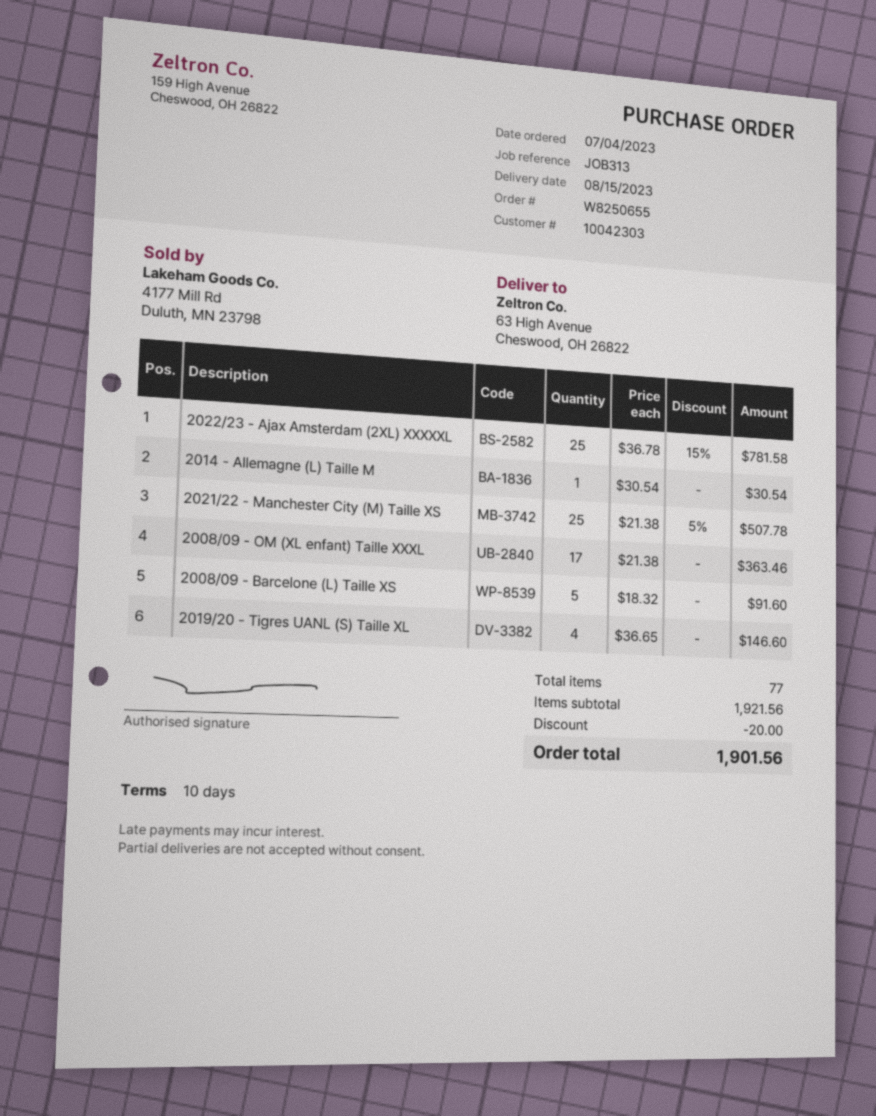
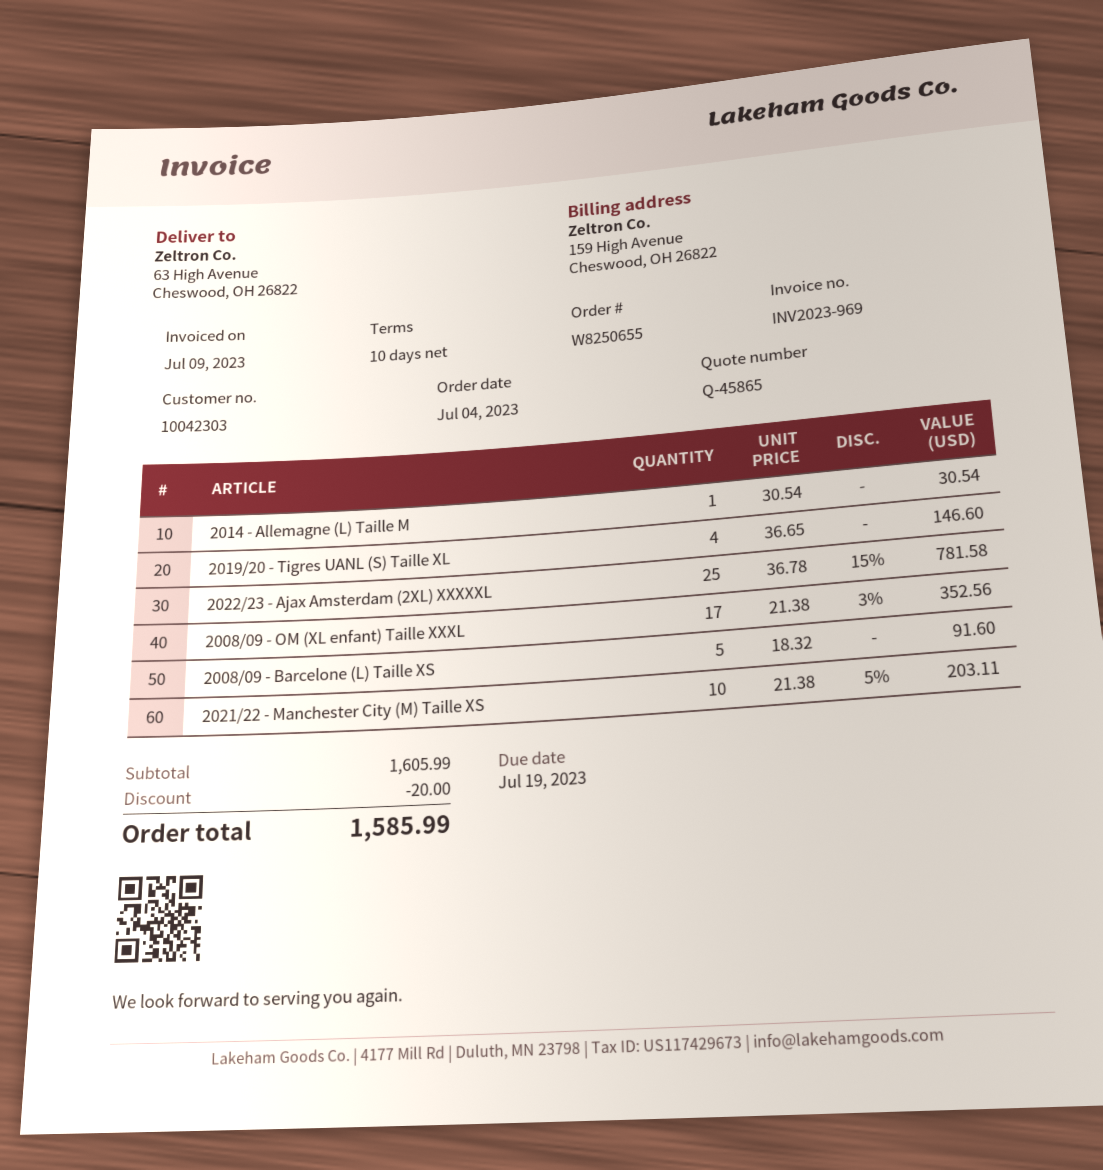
2021/22 - Manchester City (M) Taille XS: 25 x 21.38 - 5% = 507.78 -> 10 x 21.38 - 5% = 203.11
2008/09 - OM (XL enfant) Taille XXXL: 17 x 21.38 = 363.46 -> 17 x 21.38 - 3% = 352.56
subtotal: 1921.56 -> 1605.99
total: 1901.56 -> 1585.99

